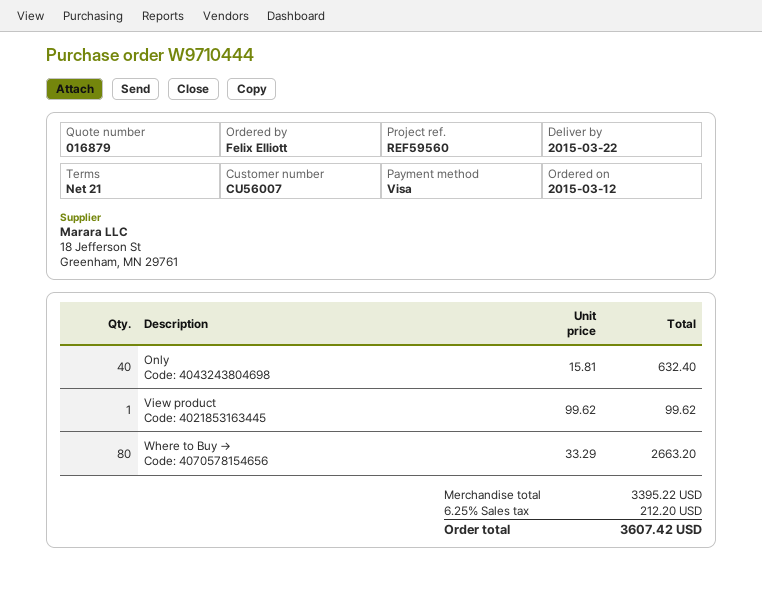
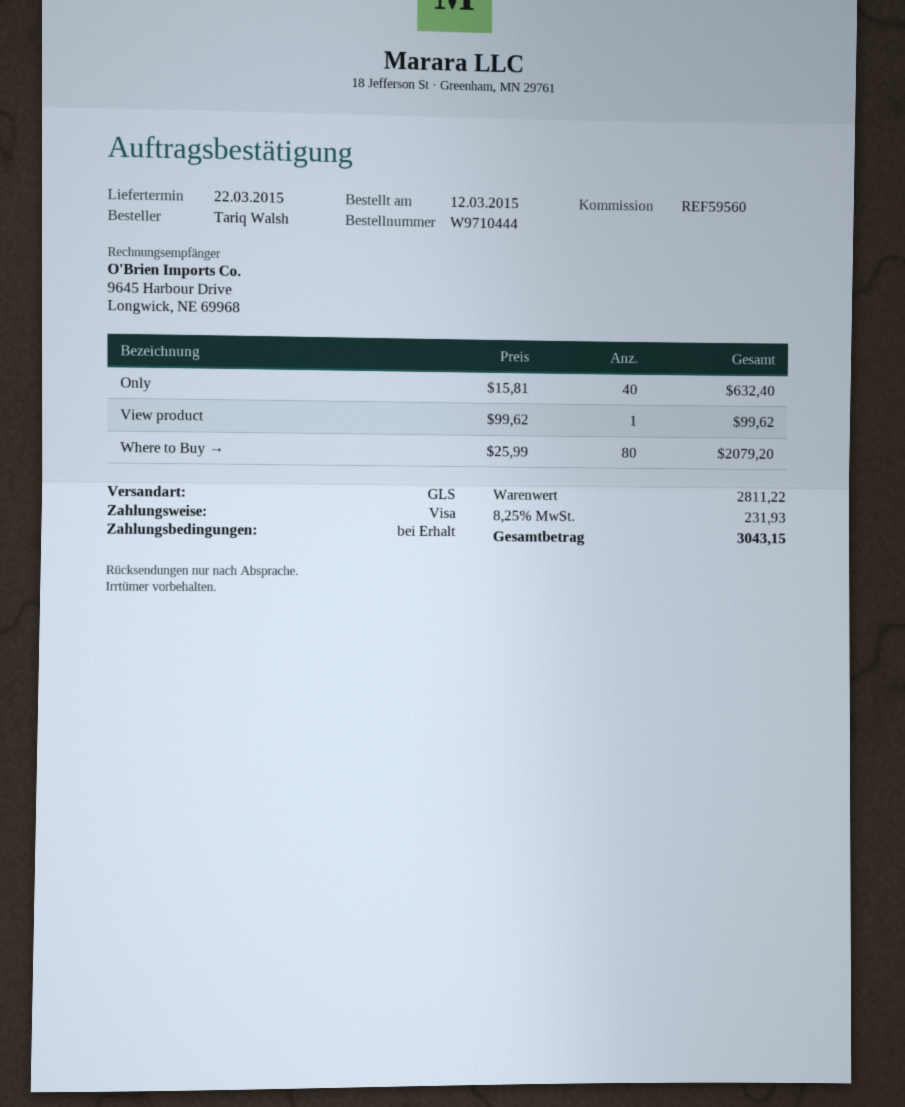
payment terms: 21 days -> on receipt
ordered by: Felix Elliott -> Tariq Walsh
Where to Buy →: 80 x 33.29 = 2663.20 -> 80 x 25.99 = 2079.20
subtotal: 3395.22 -> 2811.22
tax: 6.25% = 212.20 -> 8.25% = 231.93
total: 3607.42 -> 3043.15

